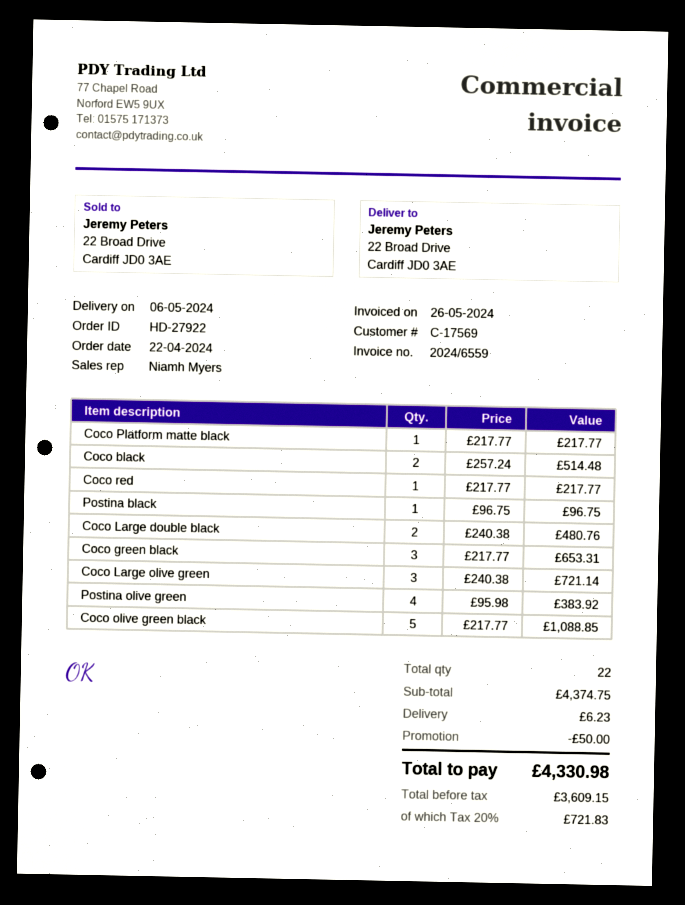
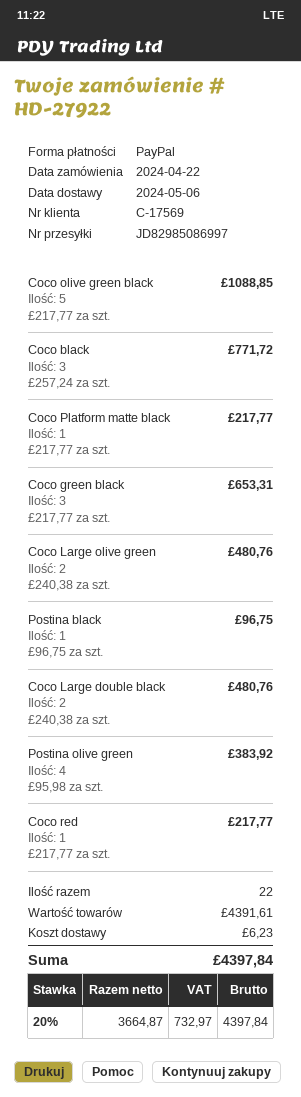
Coco black: 2 x 257.24 = 514.48 -> 3 x 257.24 = 771.72
Coco Large olive green: 3 x 240.38 = 721.14 -> 2 x 240.38 = 480.76
subtotal: 4374.75 -> 4391.61
discount: 50.00 -> none
net: 3609.15 -> 3664.87
tax: 20% = 721.83 -> 20% = 732.97
total: 4330.98 -> 4397.84

